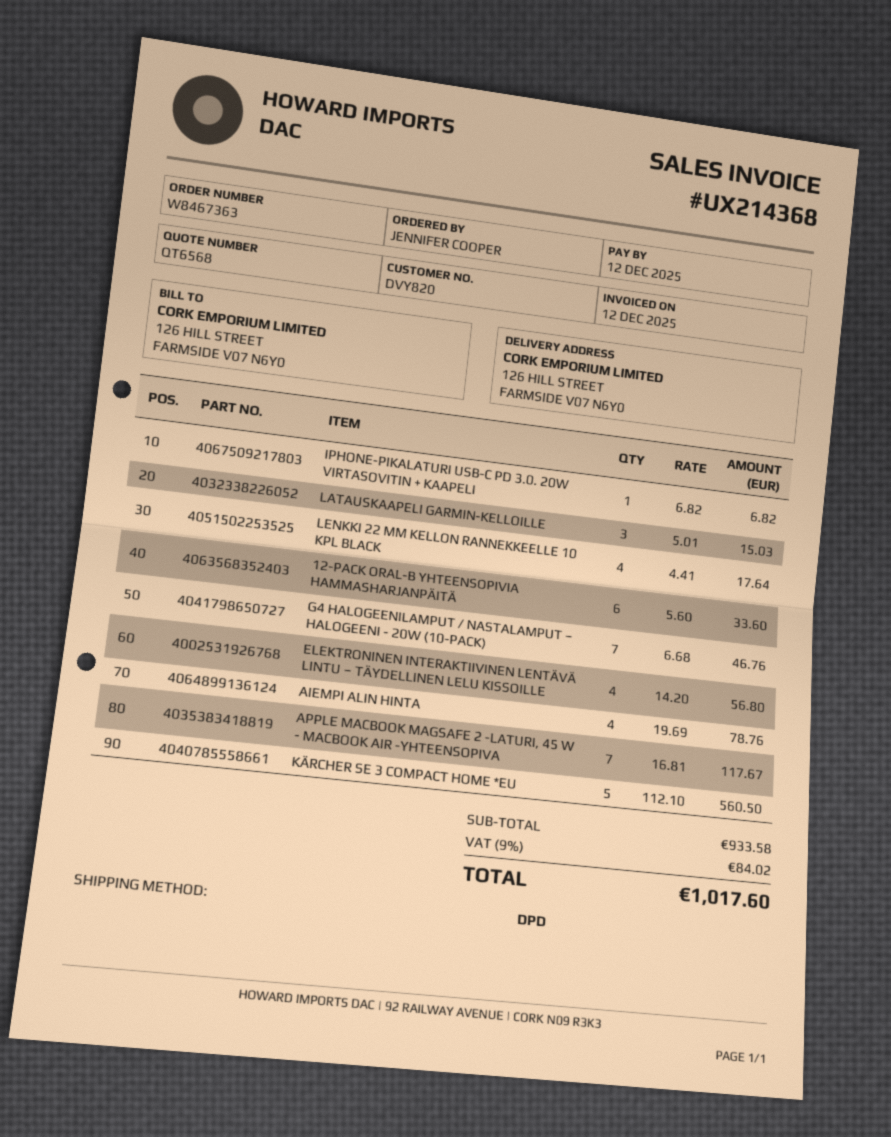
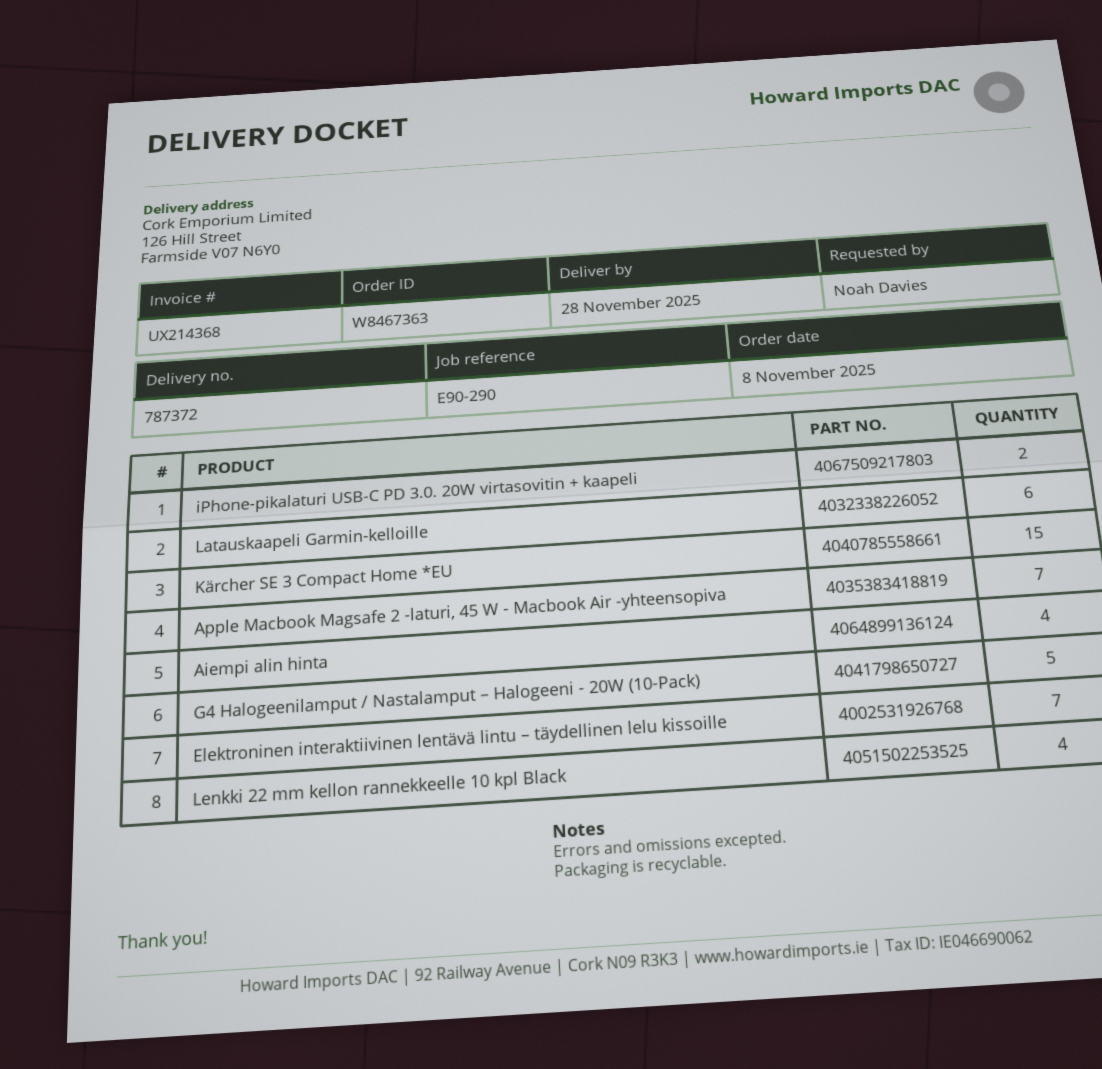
ordered by: JENNIFER COOPER -> Noah Davies
IPHONE-PIKALATURI USB-C PD 3.0. 20W VIRTASOVITIN + KAAPELI: 1 -> 2
LATAUSKAAPELI GARMIN-KELLOILLE: 3 -> 6
12-PACK ORAL-B YHTEENSOPIVIA HAMMASHARJANPÄITÄ: 6 -> none
G4 HALOGEENILAMPUT / NASTALAMPUT – HALOGEENI - 20W (10-PACK): 7 -> 5
ELEKTRONINEN INTERAKTIIVINEN LENTÄVÄ LINTU – TÄYDELLINEN LELU KISSOILLE: 4 -> 7
KÄRCHER SE 3 COMPACT HOME *EU: 5 -> 15

